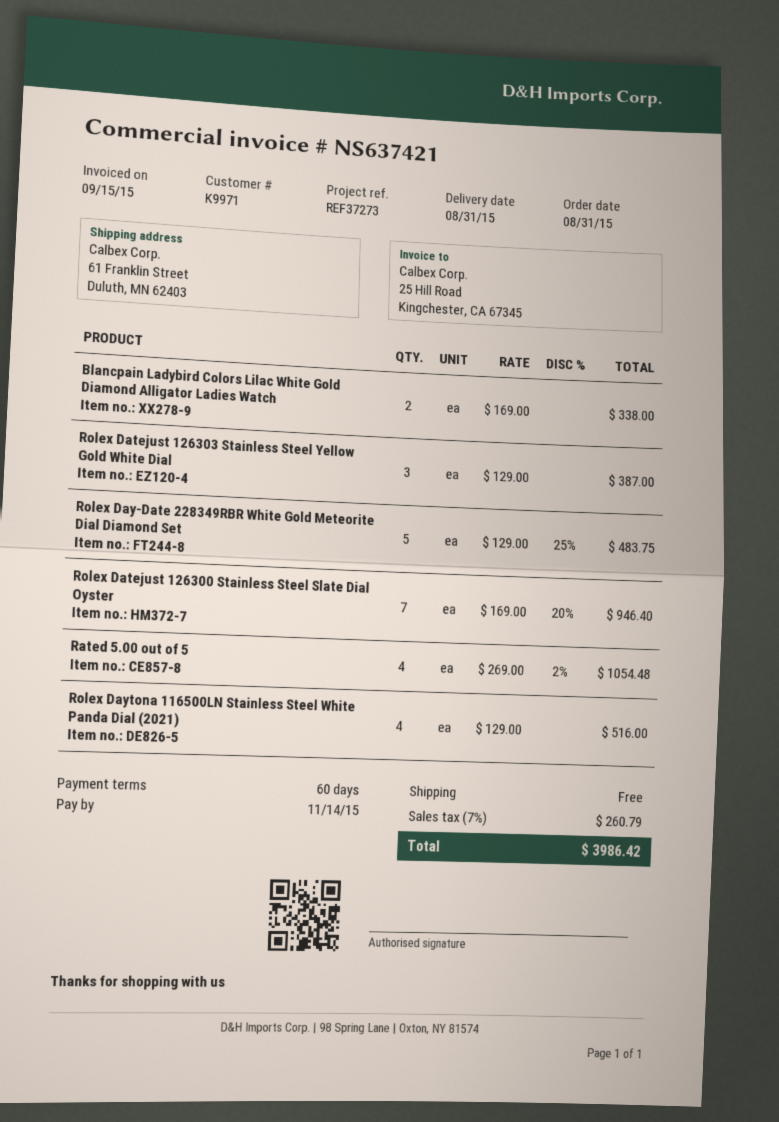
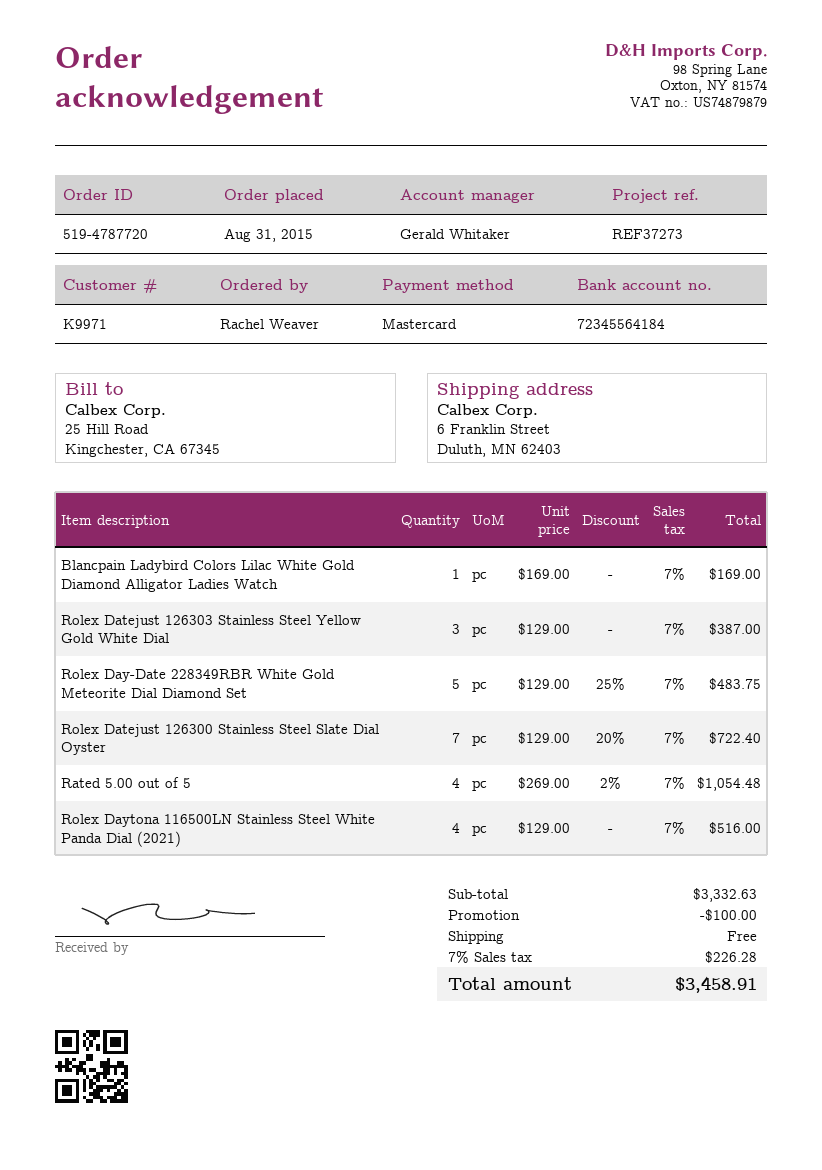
ship to: 61 Franklin Street, Duluth, MN 62403 -> 6 Franklin Street, Duluth, MN 62403
Blancpain Ladybird Colors Lilac White Gold Diamond Alligator Ladies Watch: 2 x 169.00 = 338.00 -> 1 x 169.00 = 169.00
Rolex Datejust 126300 Stainless Steel Slate Dial Oyster: 7 x 169.00 - 20% = 946.40 -> 7 x 129.00 - 20% = 722.40
discount: none -> 100.00
tax: 7% = 260.79 -> 7% = 226.28
total: 3986.42 -> 3458.91

